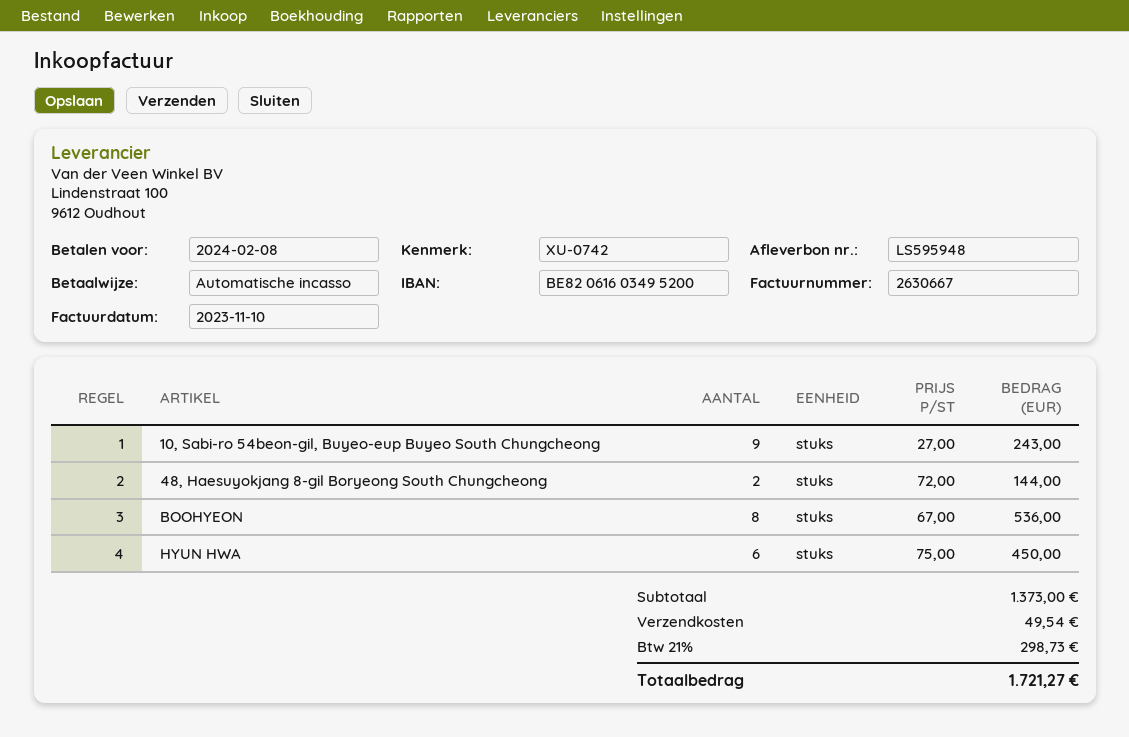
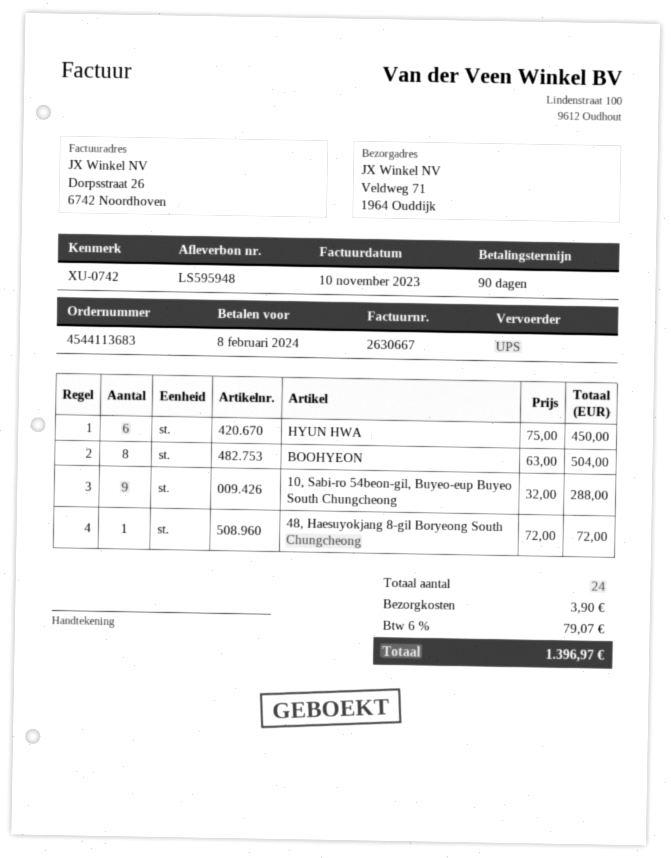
10, Sabi-ro 54beon-gil, Buyeo-eup Buyeo South Chungcheong: 9 x 27.00 = 243.00 -> 9 x 32.00 = 288.00
48, Haesuyokjang 8-gil Boryeong South Chungcheong: 2 x 72.00 = 144.00 -> 1 x 72.00 = 72.00
BOOHYEON: 8 x 67.00 = 536.00 -> 8 x 63.00 = 504.00
shipping: 49.54 -> 3.90
tax: 21% = 298.73 -> 6% = 79.07
total: 1721.27 -> 1396.97

